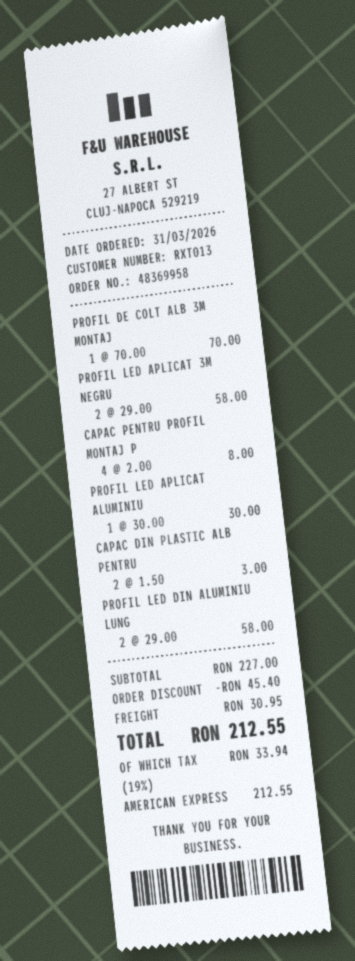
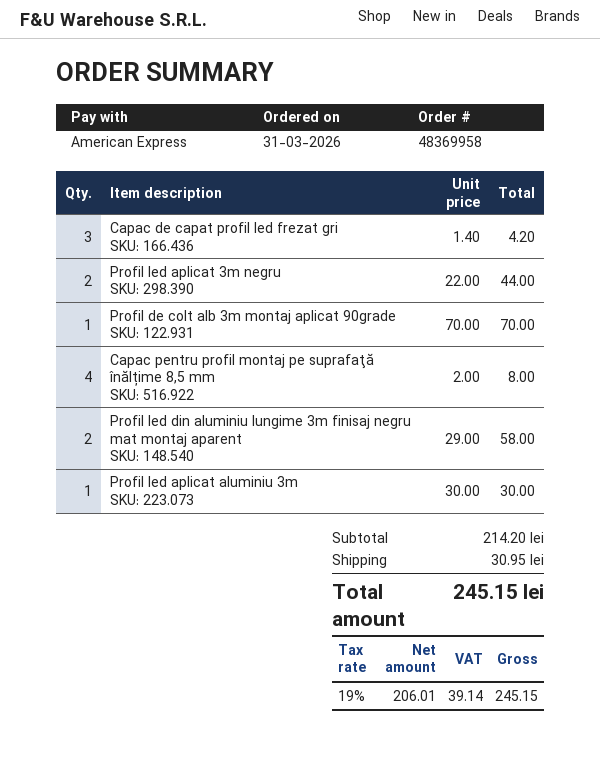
PROFIL LED APLICAT 3M NEGRU: 2 x 29.00 = 58.00 -> 2 x 22.00 = 44.00
CAPAC DIN PLASTIC ALB PENTRU: 2 x 1.50 = 3.00 -> none
Capac de capat profil led frezat gri: none -> 3 x 1.40 = 4.20
subtotal: 227.00 -> 214.20
discount: 45.40 -> none
tax: 19% = 33.94 -> 19% = 39.14
total: 212.55 -> 245.15

